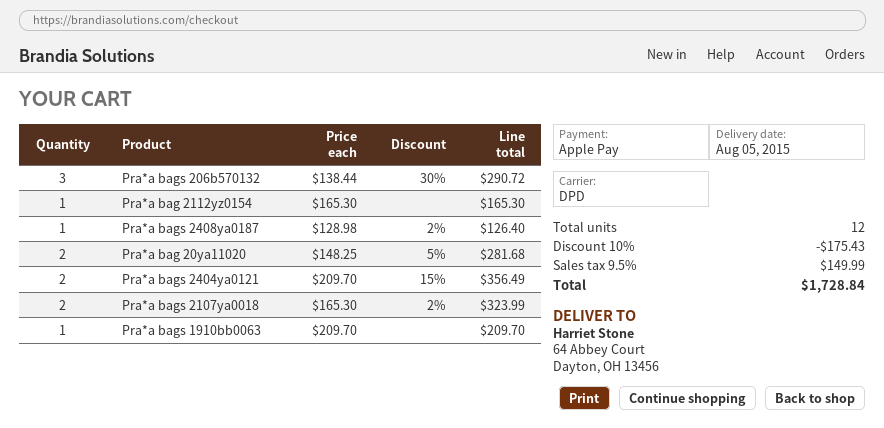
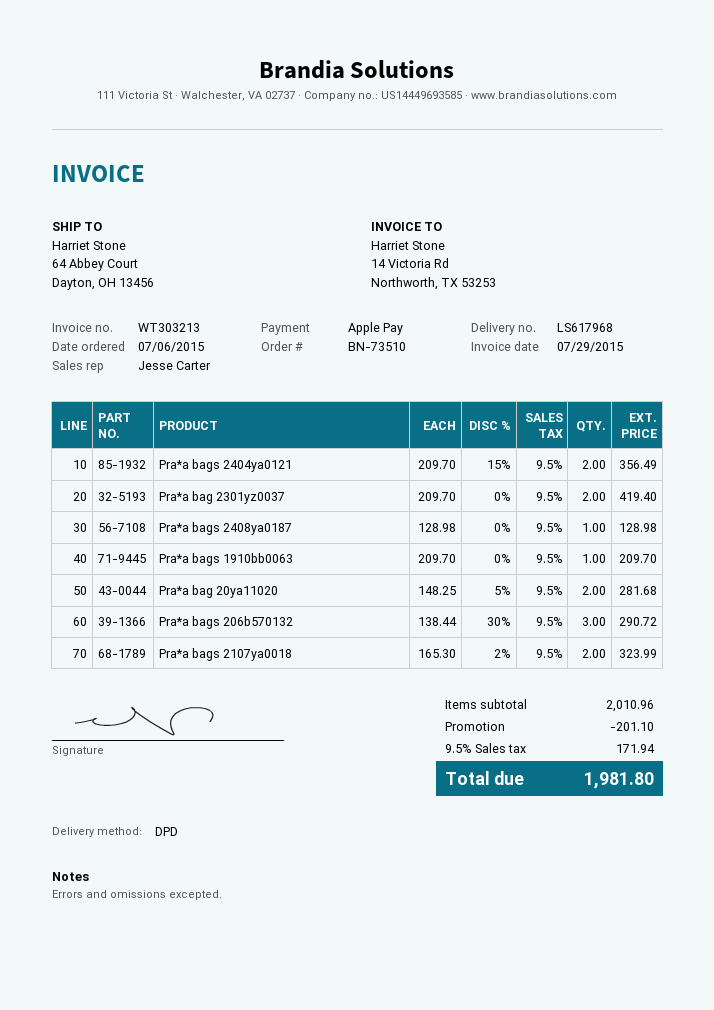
Pra*a bag 2112yz0154: 1 x 165.30 = 165.30 -> none
Pra*a bags 2408ya0187: 1 x 128.98 - 2% = 126.40 -> 1 x 128.98 = 128.98
Pra*a bag 2301yz0037: none -> 2 x 209.70 = 419.40
discount: 175.43 -> 201.10
tax: 9.5% = 149.99 -> 9.5% = 171.94
total: 1728.84 -> 1981.80

